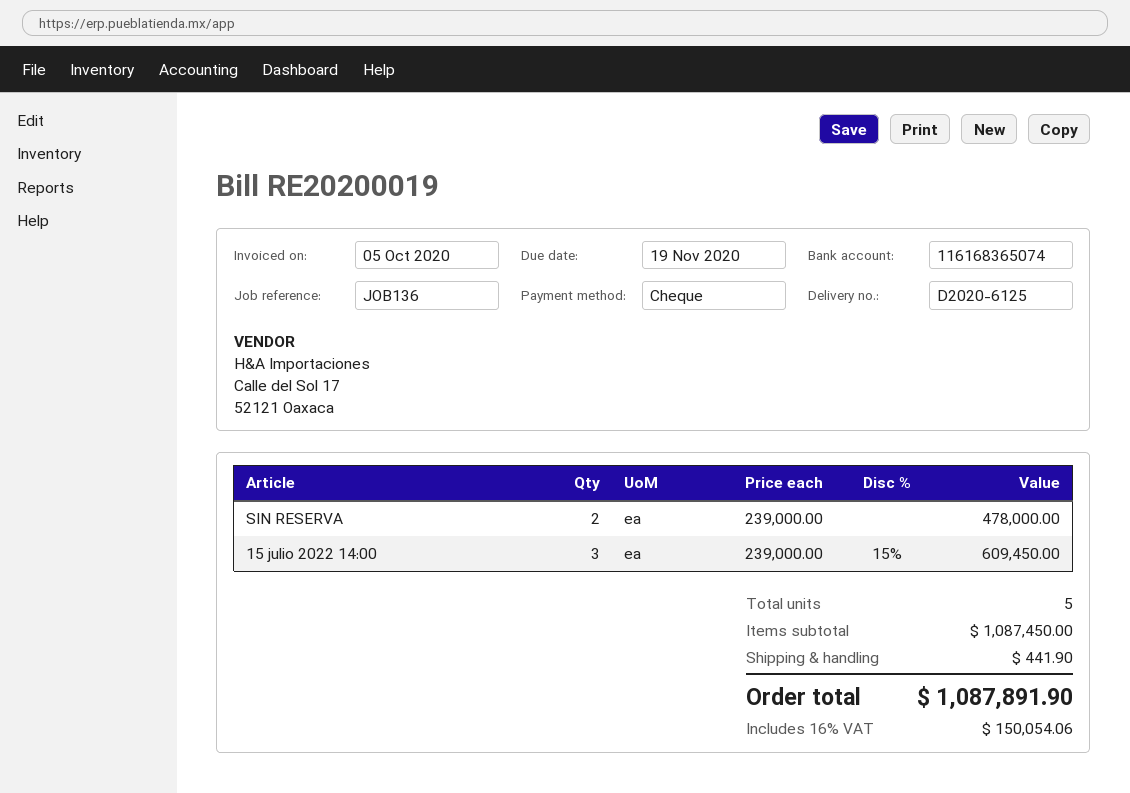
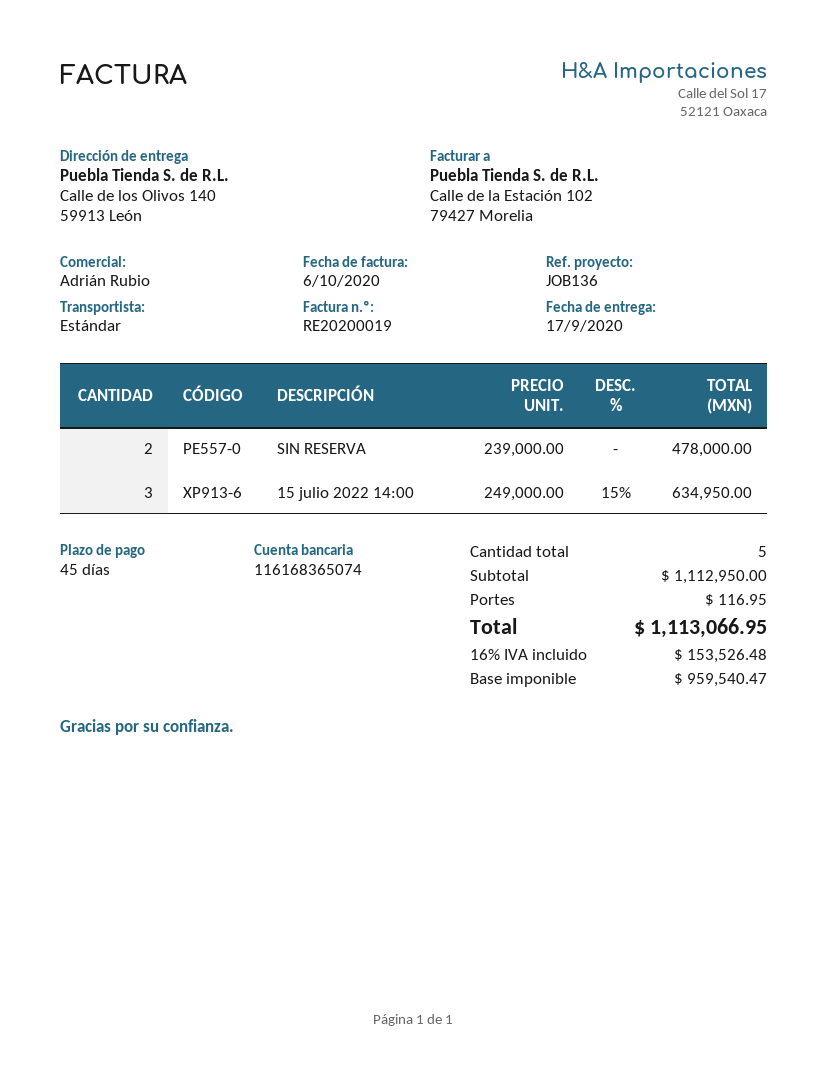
invoice date: 2020-10-05 -> 2020-10-06
15 julio 2022 14:00: 3 x 239000.00 - 15% = 609450.00 -> 3 x 249000.00 - 15% = 634950.00
subtotal: 1087450.00 -> 1112950.00
shipping: 441.90 -> 116.95
tax: 16% = 150054.06 -> 16% = 153526.48
total: 1087891.90 -> 1113066.95

